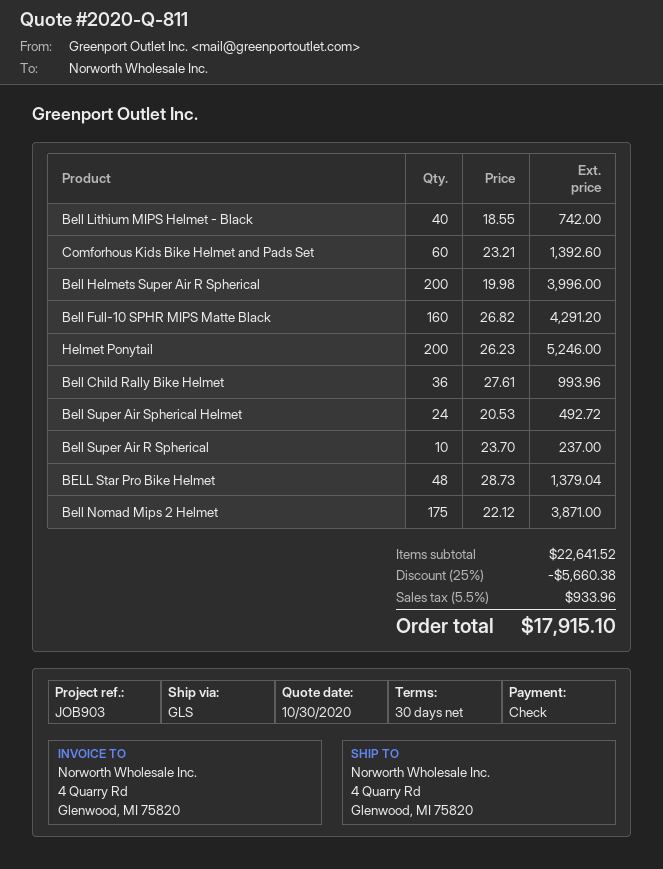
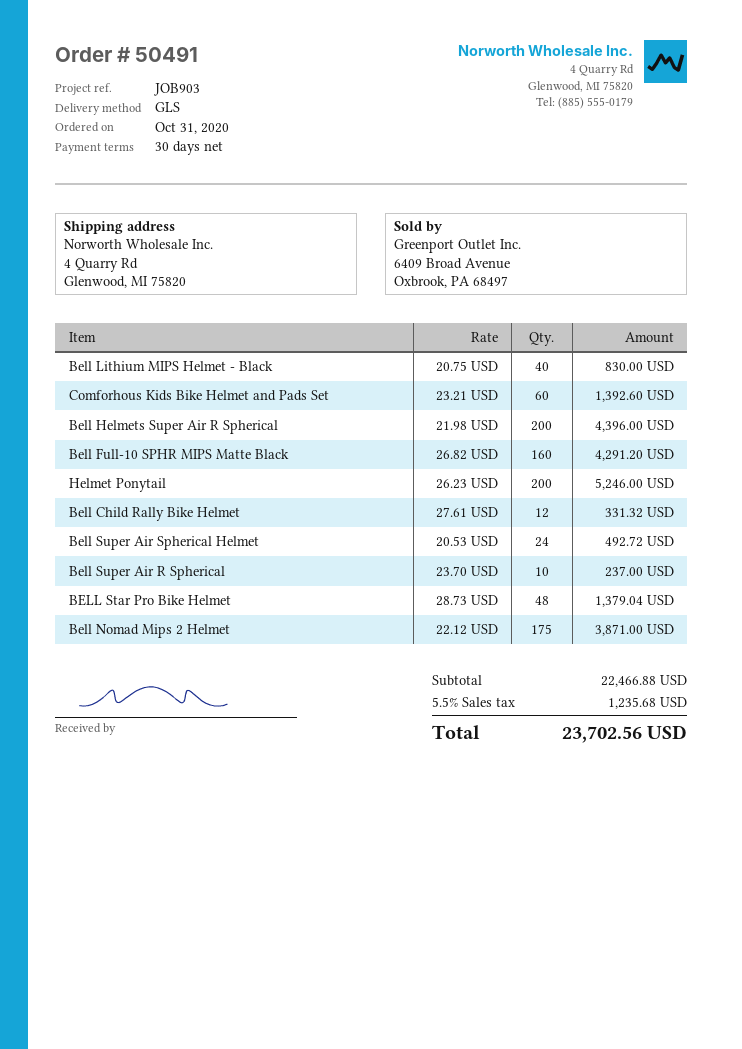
Bell Lithium MIPS Helmet - Black: 40 x 18.55 = 742.00 -> 40 x 20.75 = 830.00
Bell Helmets Super Air R Spherical: 200 x 19.98 = 3996.00 -> 200 x 21.98 = 4396.00
Bell Child Rally Bike Helmet: 36 x 27.61 = 993.96 -> 12 x 27.61 = 331.32
subtotal: 22641.52 -> 22466.88
discount: 25% = 5660.38 -> none
tax: 5.5% = 933.96 -> 5.5% = 1235.68
total: 17915.10 -> 23702.56

